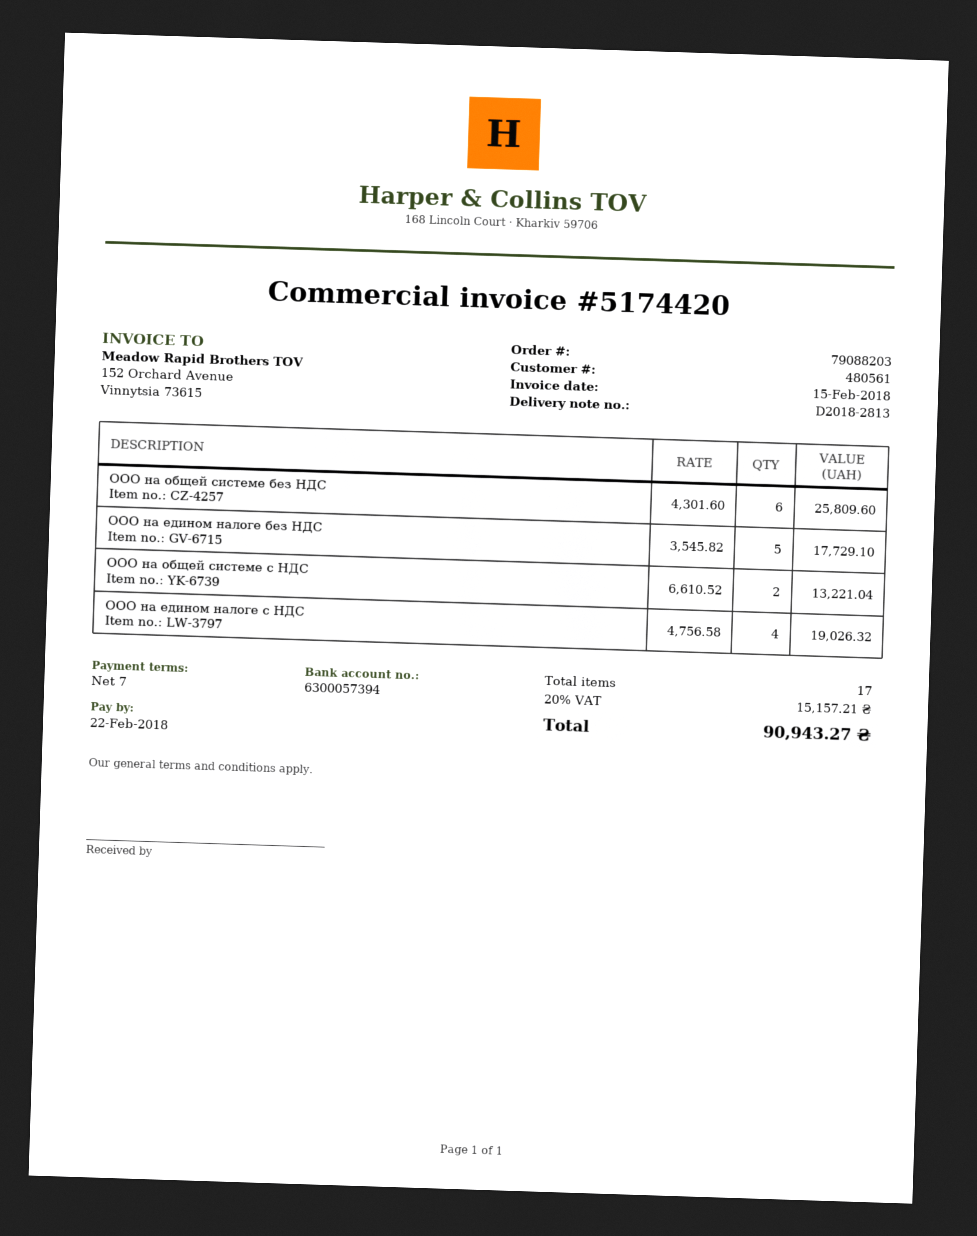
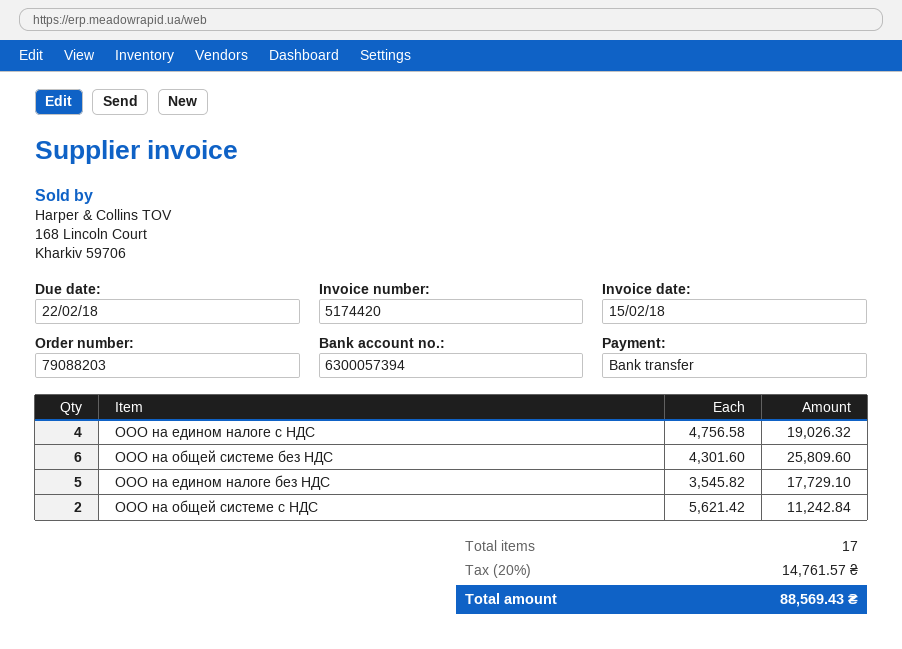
ООО на общей системе с НДС: 2 x 6610.52 = 13221.04 -> 2 x 5621.42 = 11242.84
tax: 20% = 15157.21 -> 20% = 14761.57
total: 90943.27 -> 88569.43

